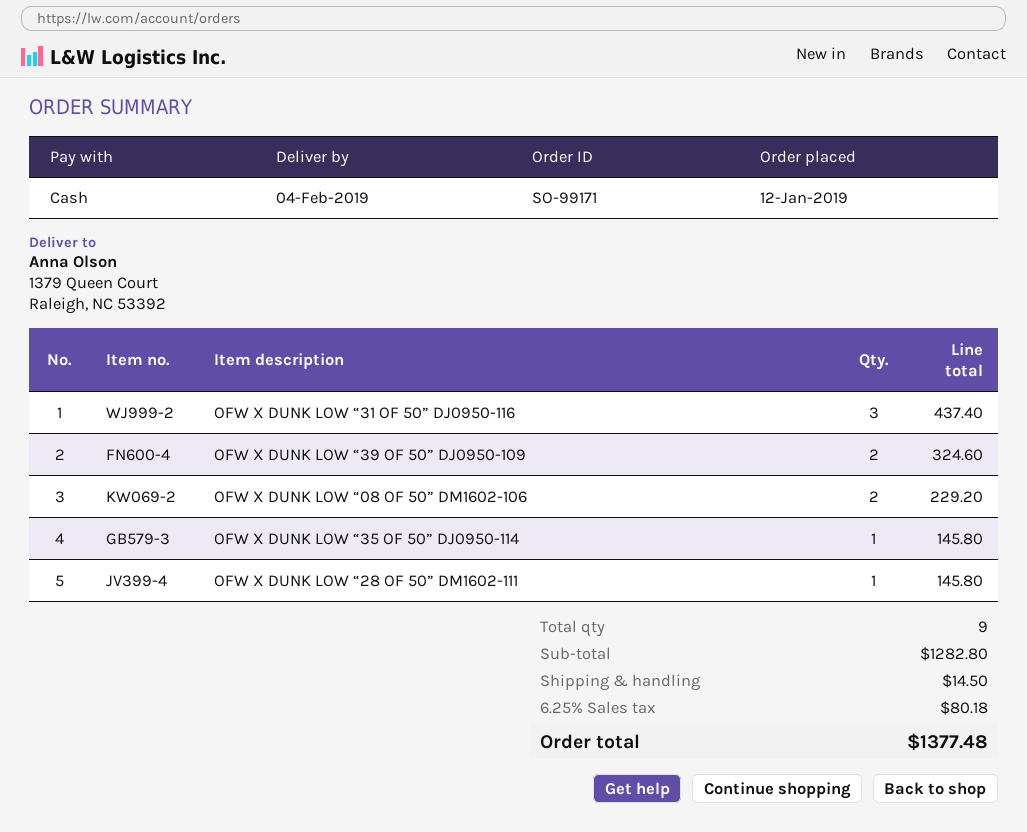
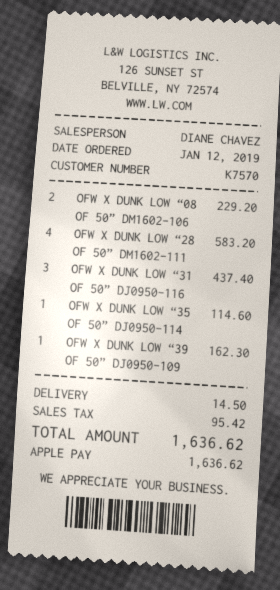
payment method: cash -> Apple Pay
OFW X DUNK LOW “39 OF 50” DJ0950-109: 2 for 324.60 -> 1 for 162.30
OFW X DUNK LOW “35 OF 50” DJ0950-114: 1 for 145.80 -> 1 for 114.60
OFW X DUNK LOW “28 OF 50” DM1602-111: 1 for 145.80 -> 4 for 583.20
tax: 80.18 -> 95.42
total: 1377.48 -> 1636.62

